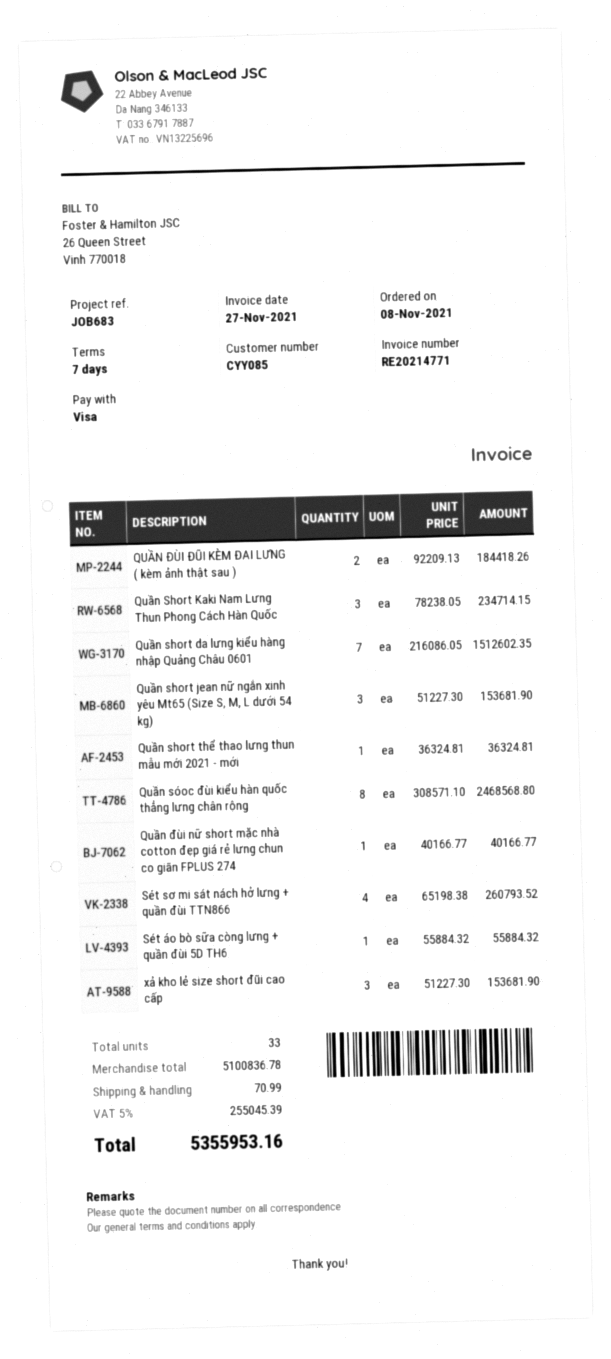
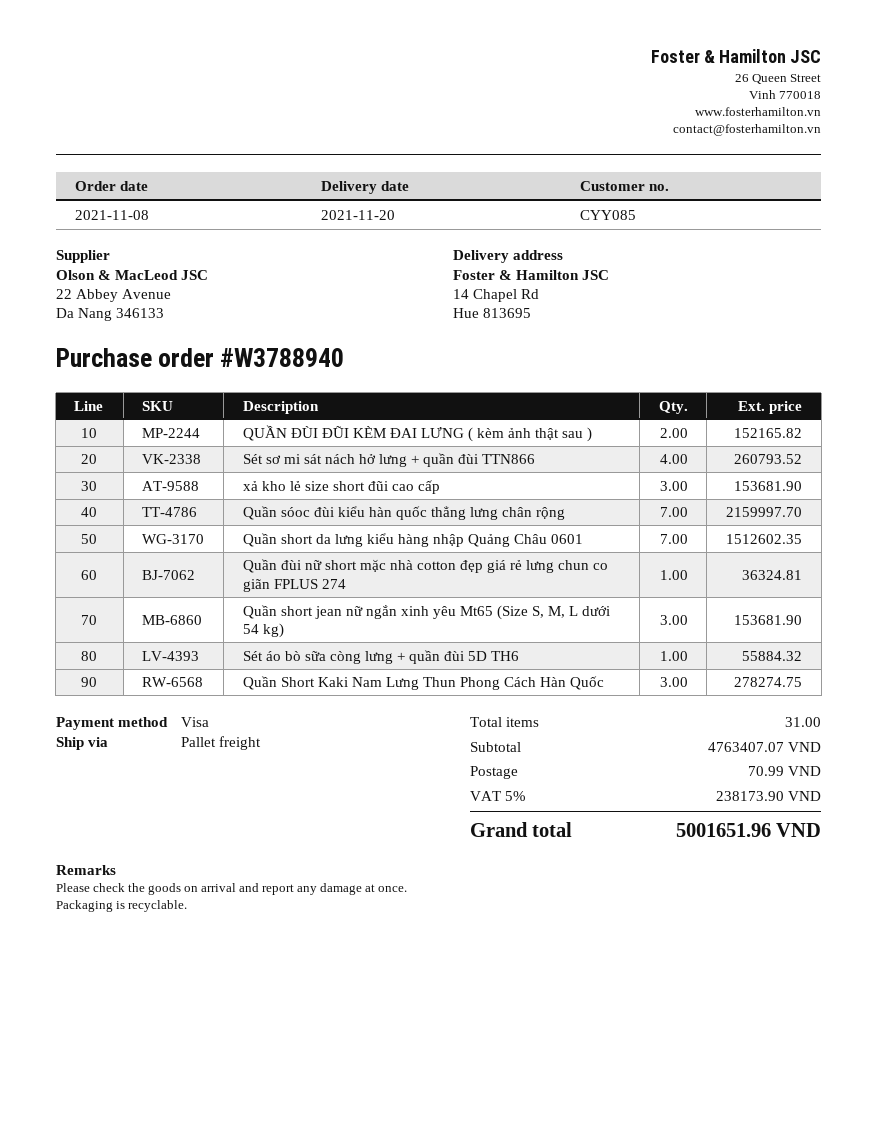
QUẦN ĐÙI ĐŨI KÈM ĐAI LƯNG ( kèm ảnh thật sau ): 2 for 184418.26 -> 2 for 152165.82
Quần Short Kaki Nam Lưng Thun Phong Cách Hàn Quốc: 3 for 234714.15 -> 3 for 278274.75
Quần short thể thao lưng thun mẫu mới 2021 - mới: 1 for 36324.81 -> none
Quần sóoc đùi kiểu hàn quốc thẳng lưng chân rộng: 8 for 2468568.80 -> 7 for 2159997.70
Quần đùi nữ short mặc nhà cotton đẹp giá rẻ lưng chun co giãn FPLUS 274: 1 for 40166.77 -> 1 for 36324.81
total quantity: 33 -> 31
subtotal: 5100836.78 -> 4763407.07
tax: 5% = 255045.39 -> 5% = 238173.90
total: 5355953.16 -> 5001651.96

